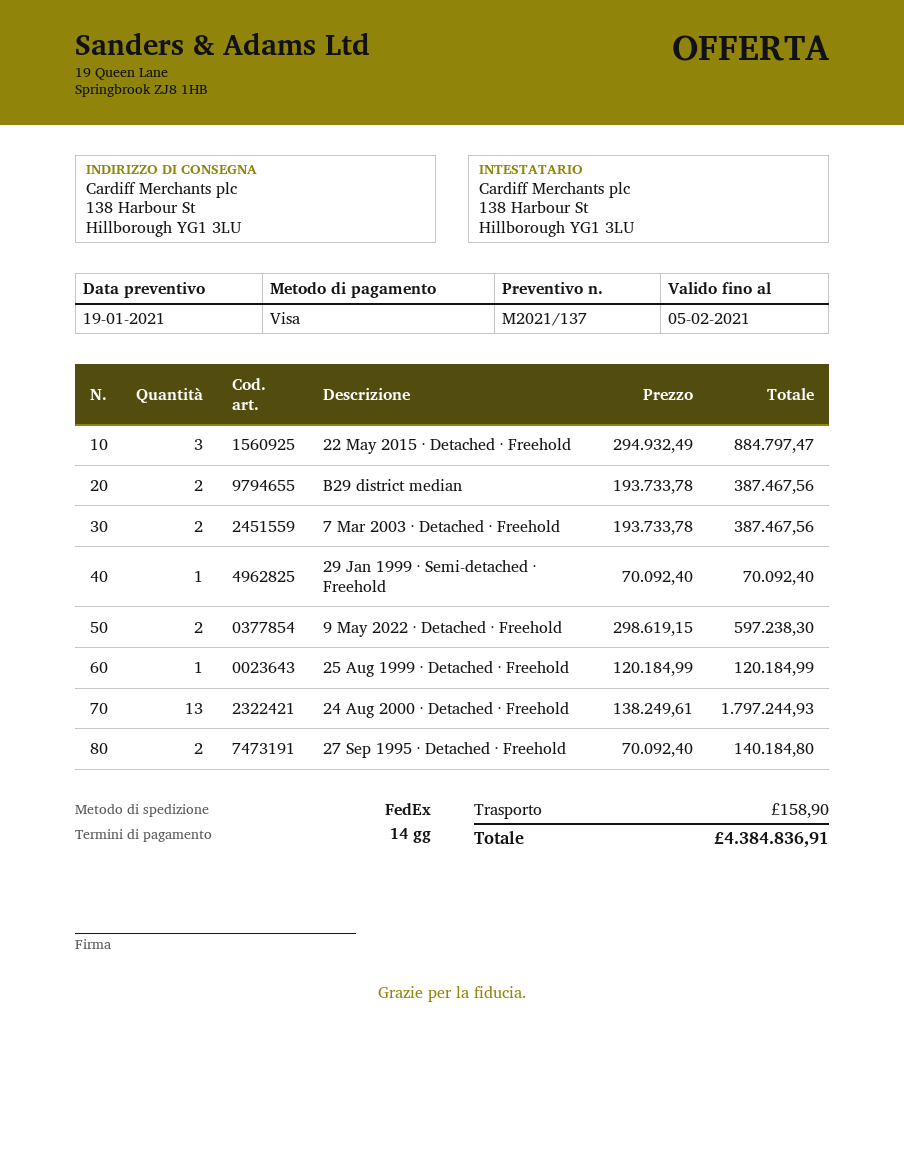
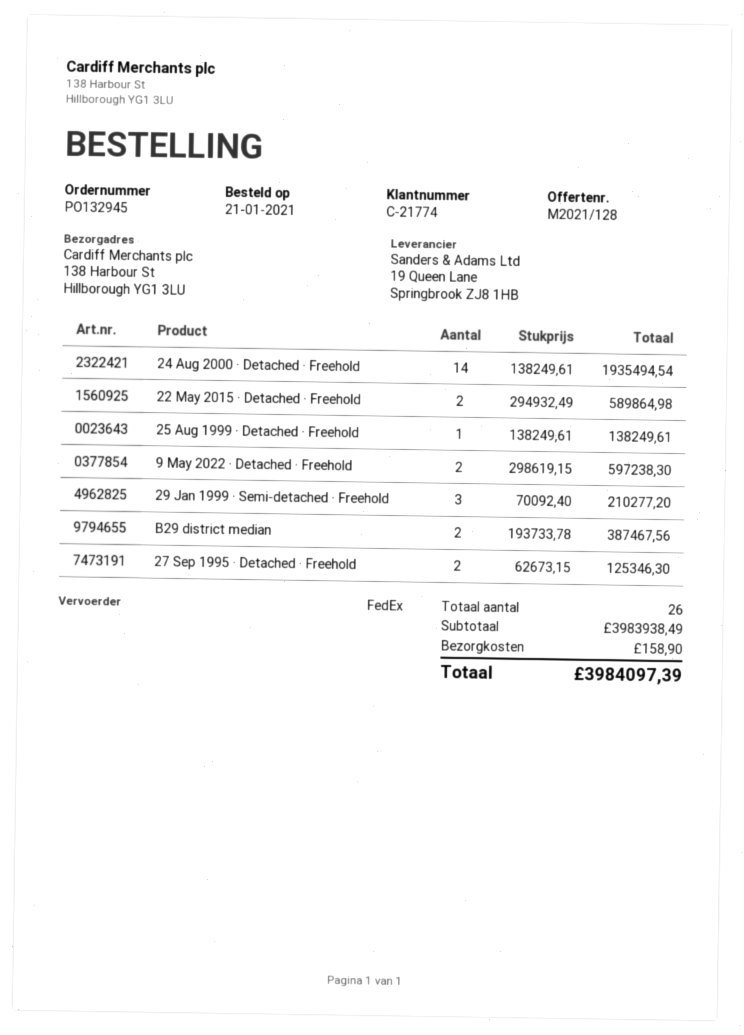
quote number: M2021/137 -> M2021/128
22 May 2015 · Detached · Freehold: 3 x 294932.49 = 884797.47 -> 2 x 294932.49 = 589864.98
7 Mar 2003 · Detached · Freehold: 2 x 193733.78 = 387467.56 -> none
29 Jan 1999 · Semi-detached · Freehold: 1 x 70092.40 = 70092.40 -> 3 x 70092.40 = 210277.20
25 Aug 1999 · Detached · Freehold: 1 x 120184.99 = 120184.99 -> 1 x 138249.61 = 138249.61
24 Aug 2000 · Detached · Freehold: 13 x 138249.61 = 1797244.93 -> 14 x 138249.61 = 1935494.54
27 Sep 1995 · Detached · Freehold: 2 x 70092.40 = 140184.80 -> 2 x 62673.15 = 125346.30
total: 4384836.91 -> 3984097.39

